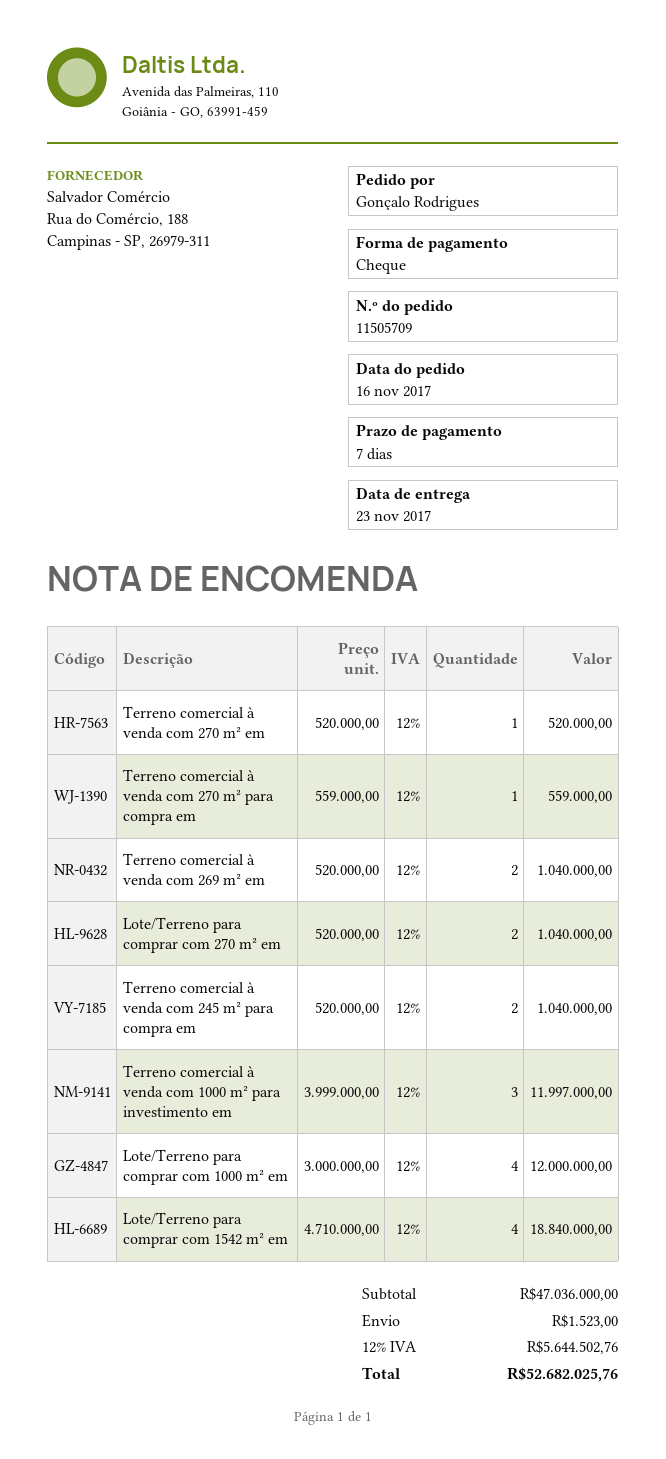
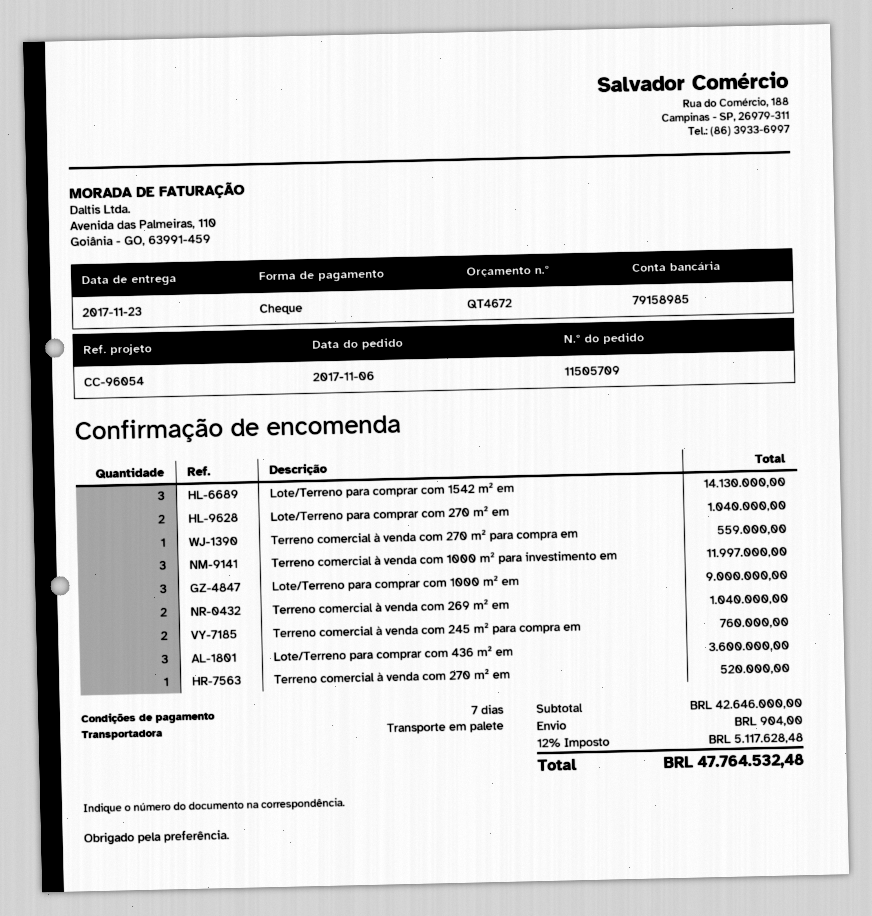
order date: 2017-11-16 -> 2017-11-06
Terreno comercial à venda com 245 m² para compra em: 2 for 1040000.00 -> 2 for 760000.00
Lote/Terreno para comprar com 1000 m² em: 4 for 12000000.00 -> 3 for 9000000.00
Lote/Terreno para comprar com 1542 m² em: 4 for 18840000.00 -> 3 for 14130000.00
Lote/Terreno para comprar com 436 m² em: none -> 3 for 3600000.00
subtotal: 47036000.00 -> 42646000.00
shipping: 1523.00 -> 904.00
tax: 12% = 5644502.76 -> 12% = 5117628.48
total: 52682025.76 -> 47764532.48

